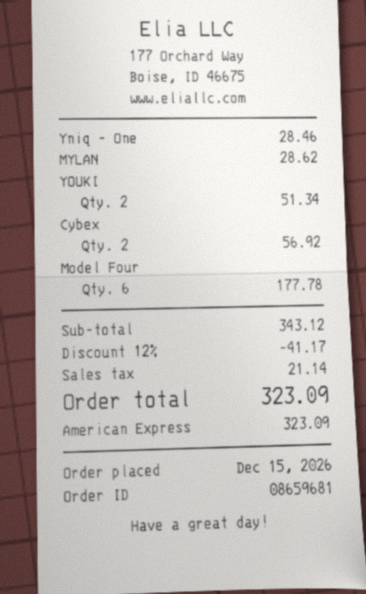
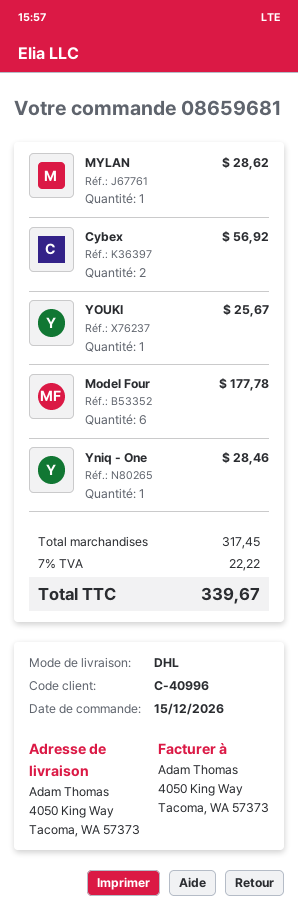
YOUKI: 2 for 51.34 -> 1 for 25.67
subtotal: 343.12 -> 317.45
discount: 12% = 41.17 -> none
tax: 21.14 -> 22.22
total: 323.09 -> 339.67

